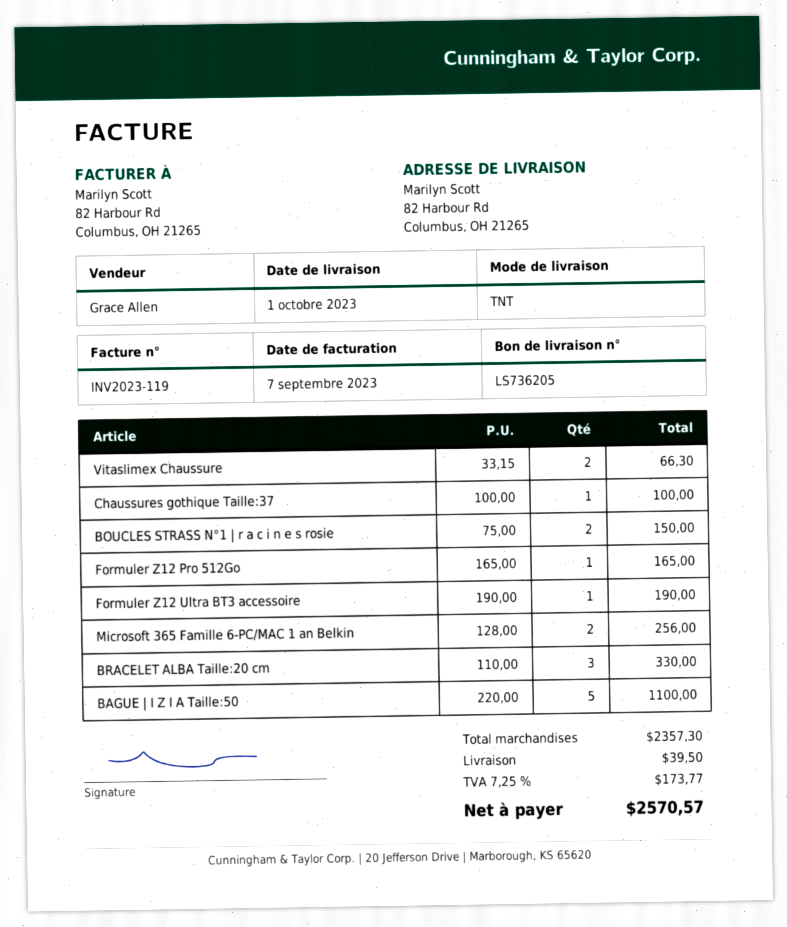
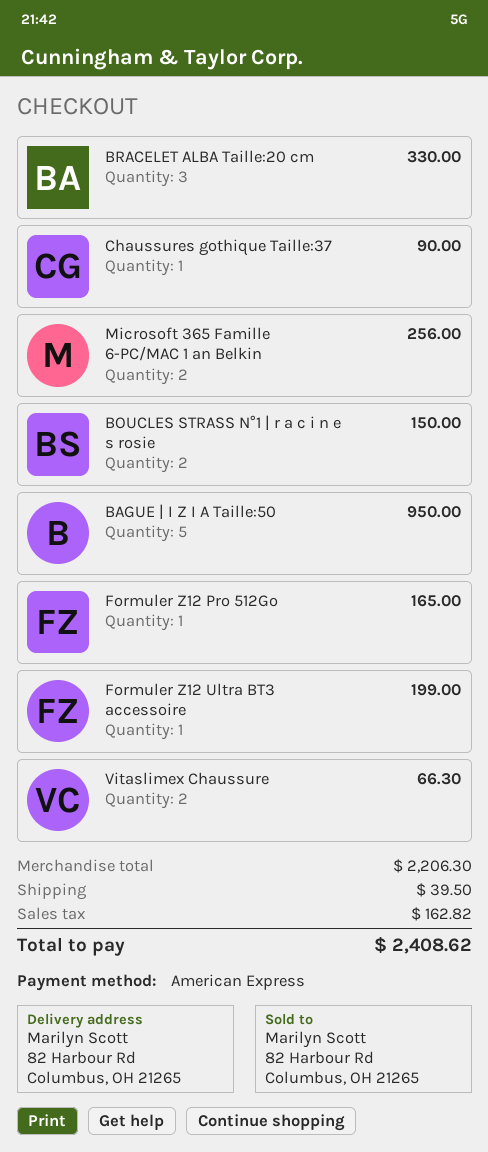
Chaussures gothique Taille:37: 1 for 100.00 -> 1 for 90.00
Formuler Z12 Ultra BT3 accessoire: 1 for 190.00 -> 1 for 199.00
BAGUE | I Z I A Taille:50: 5 for 1100.00 -> 5 for 950.00
subtotal: 2357.30 -> 2206.30
tax: 173.77 -> 162.82
total: 2570.57 -> 2408.62

